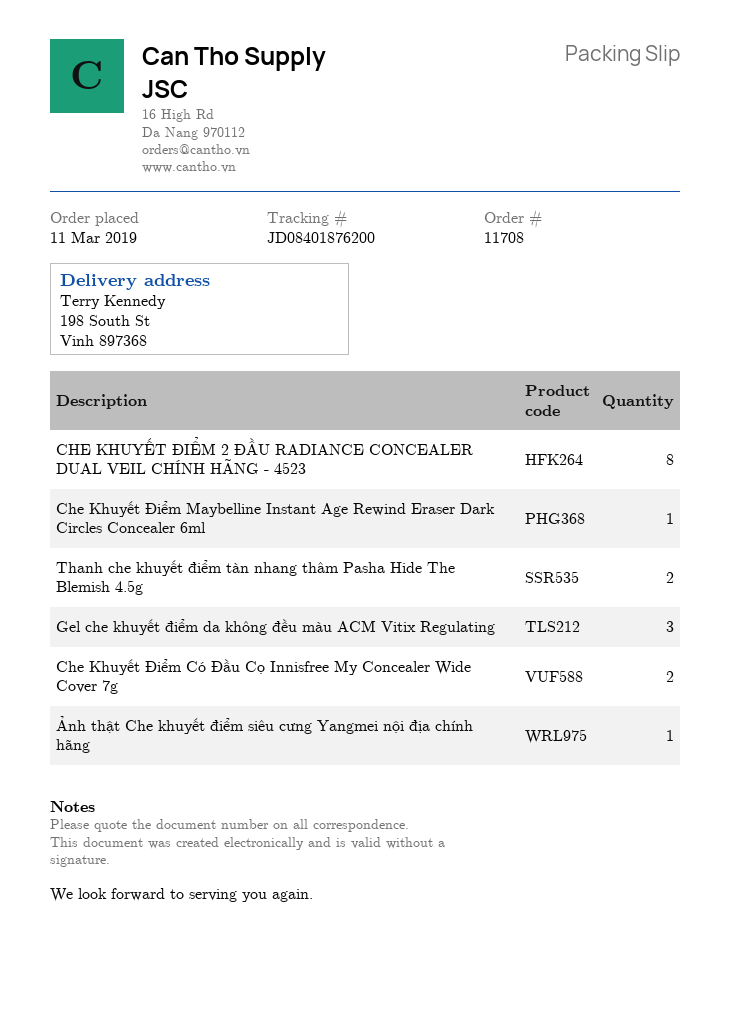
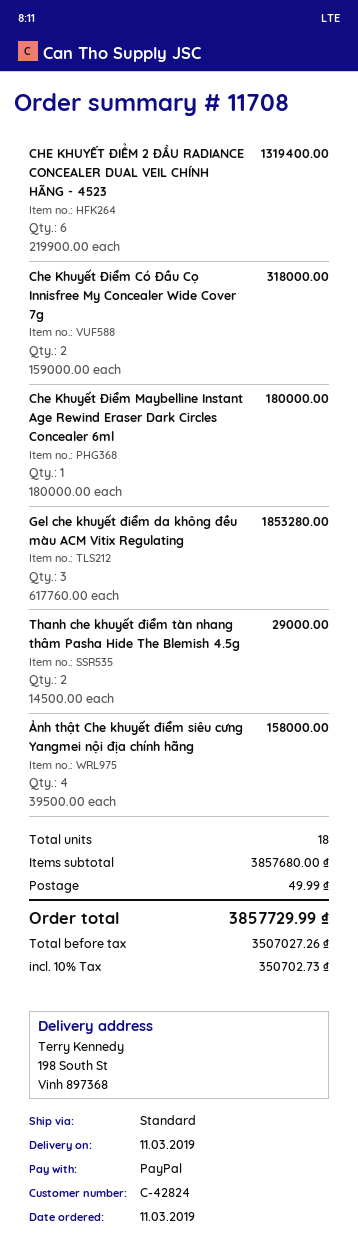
CHE KHUYẾT ĐIỂM 2 ĐẦU RADIANCE CONCEALER DUAL VEIL CHÍNH HÃNG - 4523: 8 -> 6
Ảnh thật Che khuyết điểm siêu cưng Yangmei nội địa chính hãng: 1 -> 4

